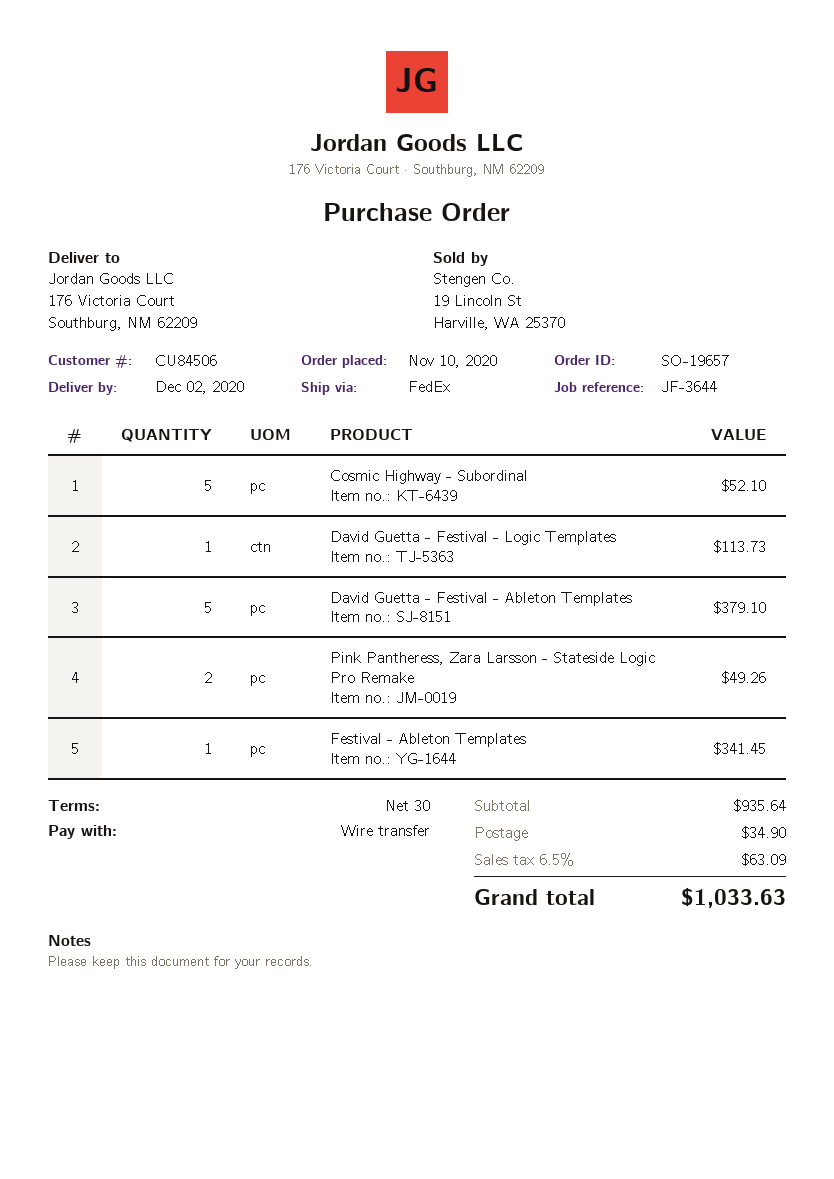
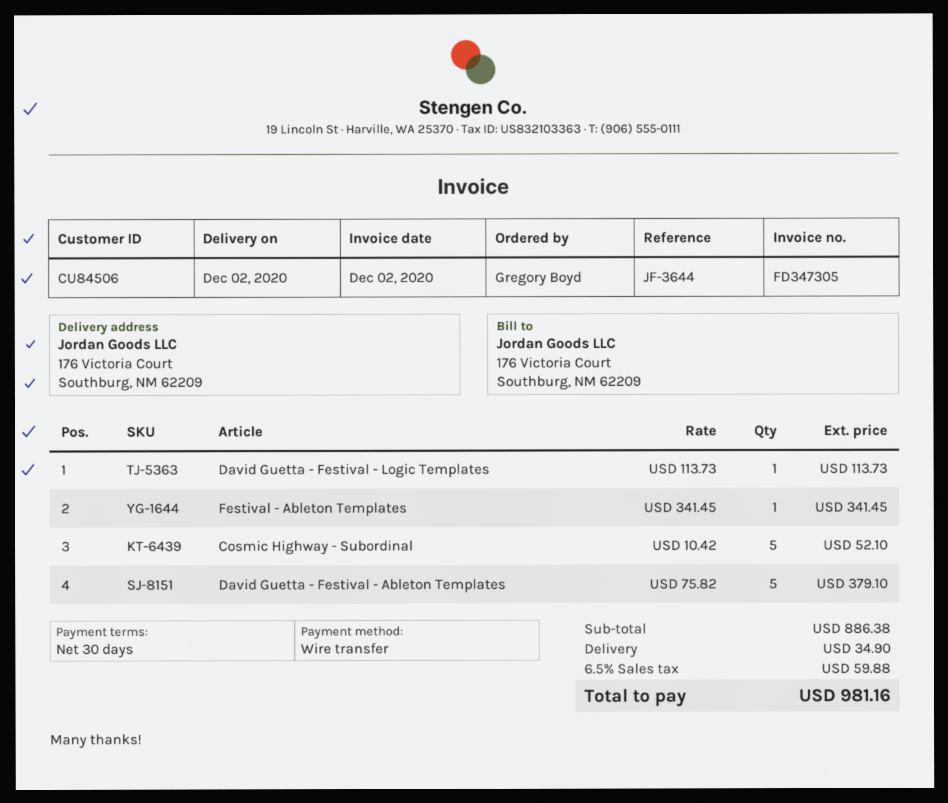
Pink Pantheress, Zara Larsson - Stateside Logic Pro Remake: 2 for 49.26 -> none
subtotal: 935.64 -> 886.38
tax: 6.5% = 63.09 -> 6.5% = 59.88
total: 1033.63 -> 981.16

